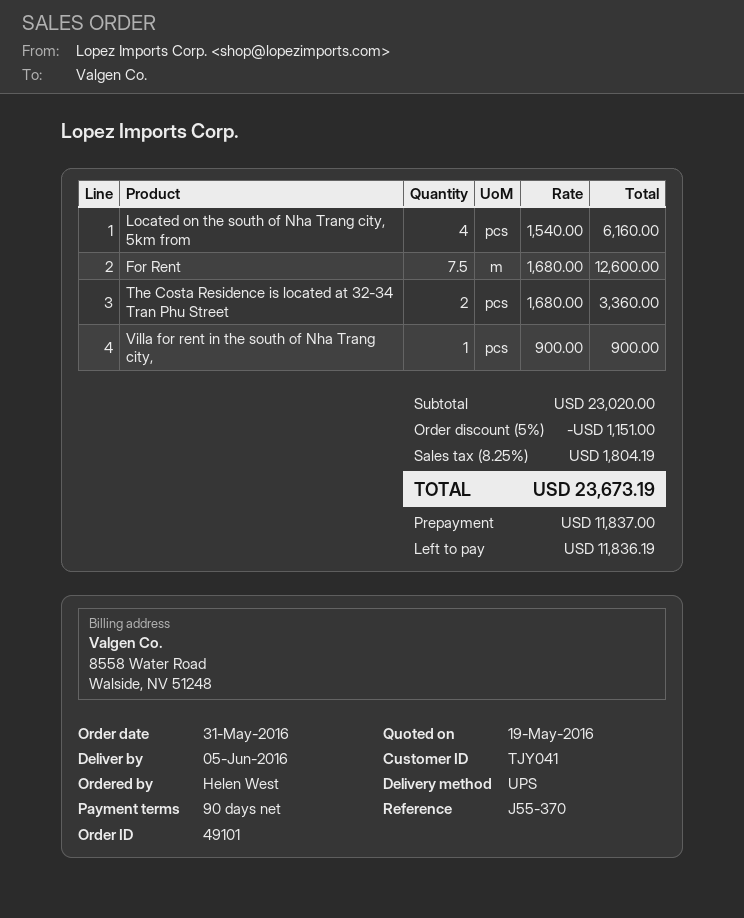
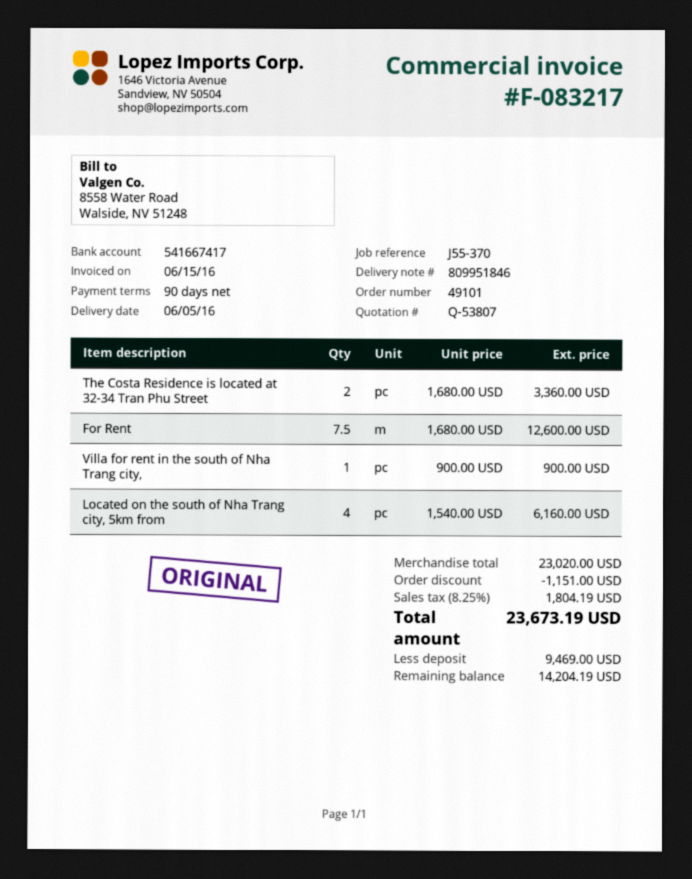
deposit: 11837.00 -> 9469.00
balance: 11836.19 -> 14204.19

